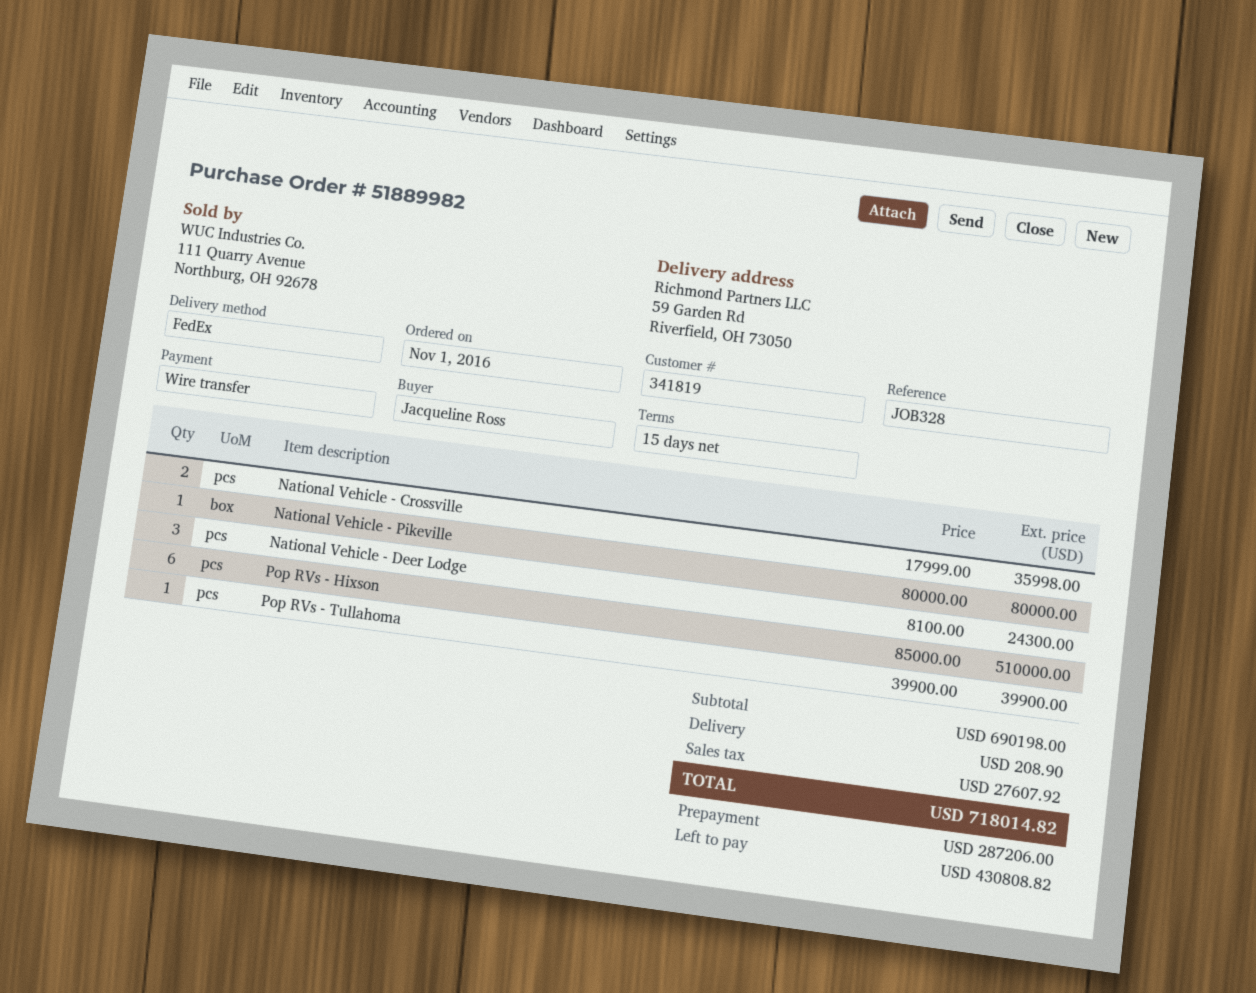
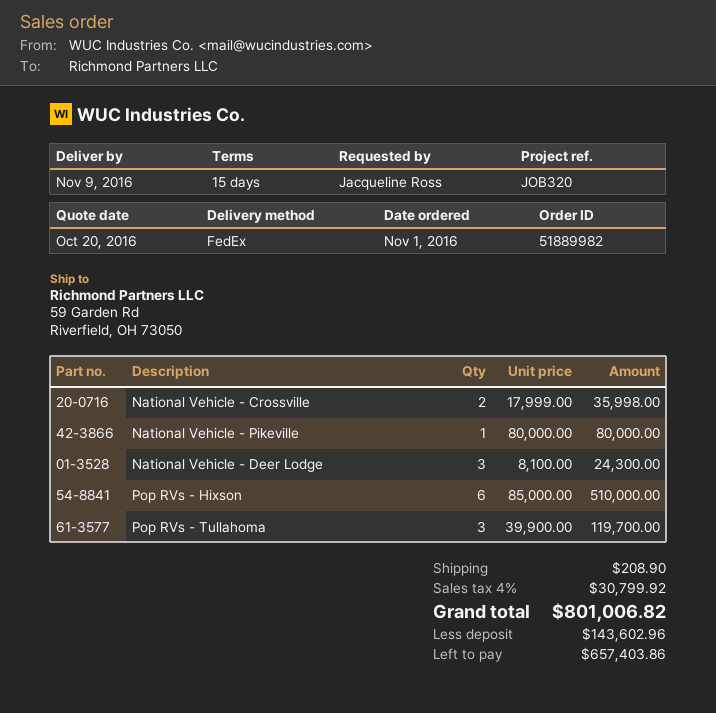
reference: JOB328 -> JOB320
Pop RVs - Tullahoma: 1 x 39900.00 = 39900.00 -> 3 x 39900.00 = 119700.00
tax: 27607.92 -> 30799.92
total: 718014.82 -> 801006.82
deposit: 287206.00 -> 143602.96
balance: 430808.82 -> 657403.86

